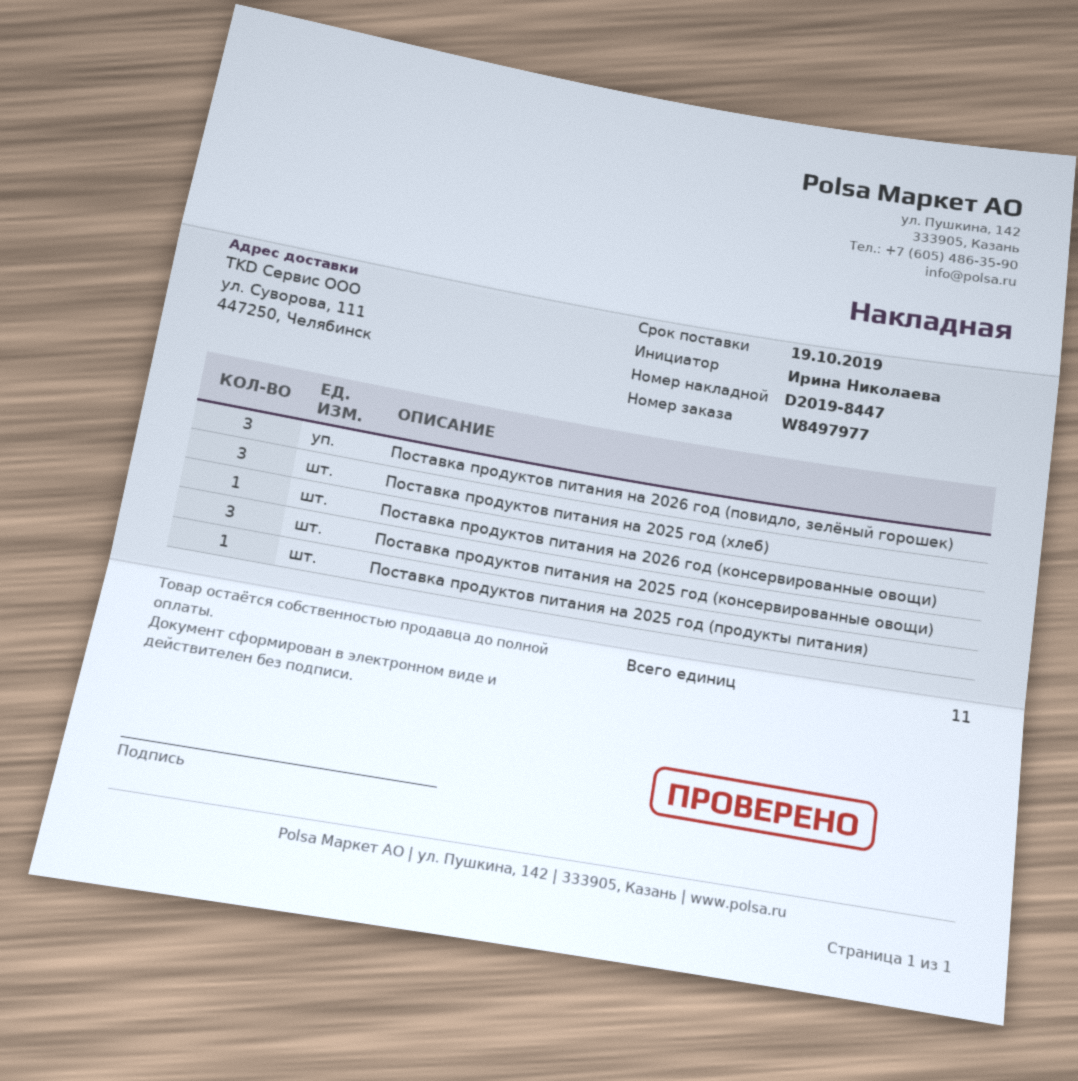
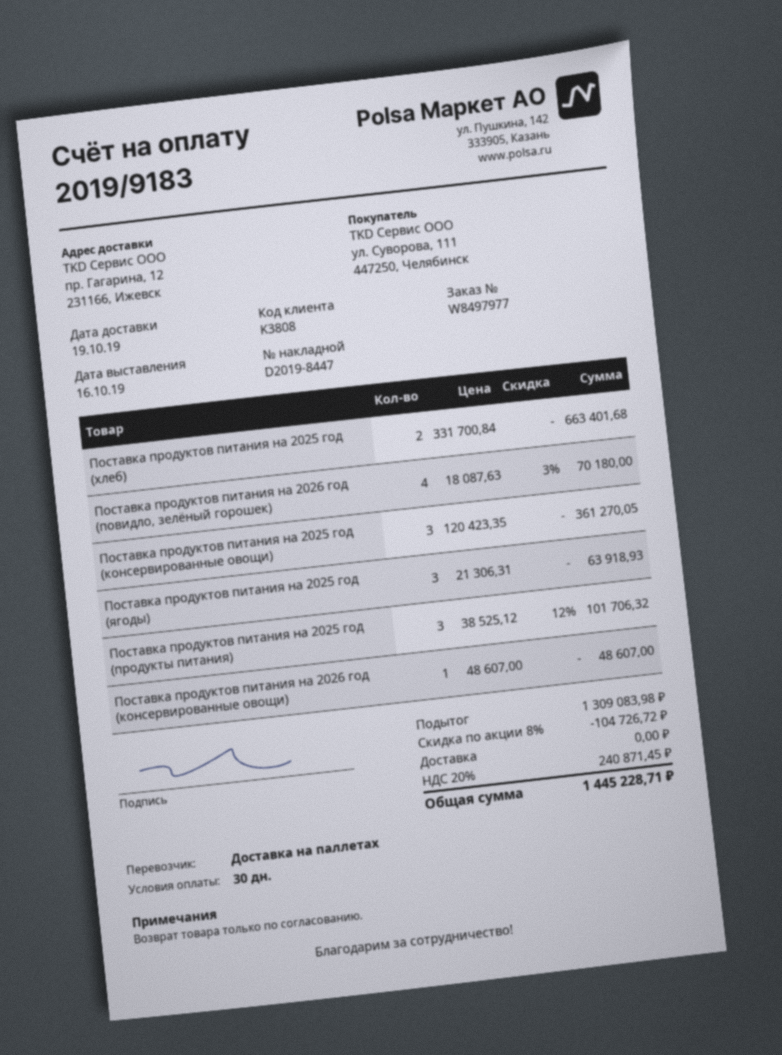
ship to: ул. Суворова, 111, 447250, Челябинск -> пр. Гагарина, 12, 231166, Ижевск
Поставка продуктов питания на 2026 год (повидло, зелёный горошек): 3 -> 4
Поставка продуктов питания на 2025 год (хлеб): 3 -> 2
Поставка продуктов питания на 2025 год (продукты питания): 1 -> 3
Поставка продуктов питания на 2025 год (ягоды): none -> 3

